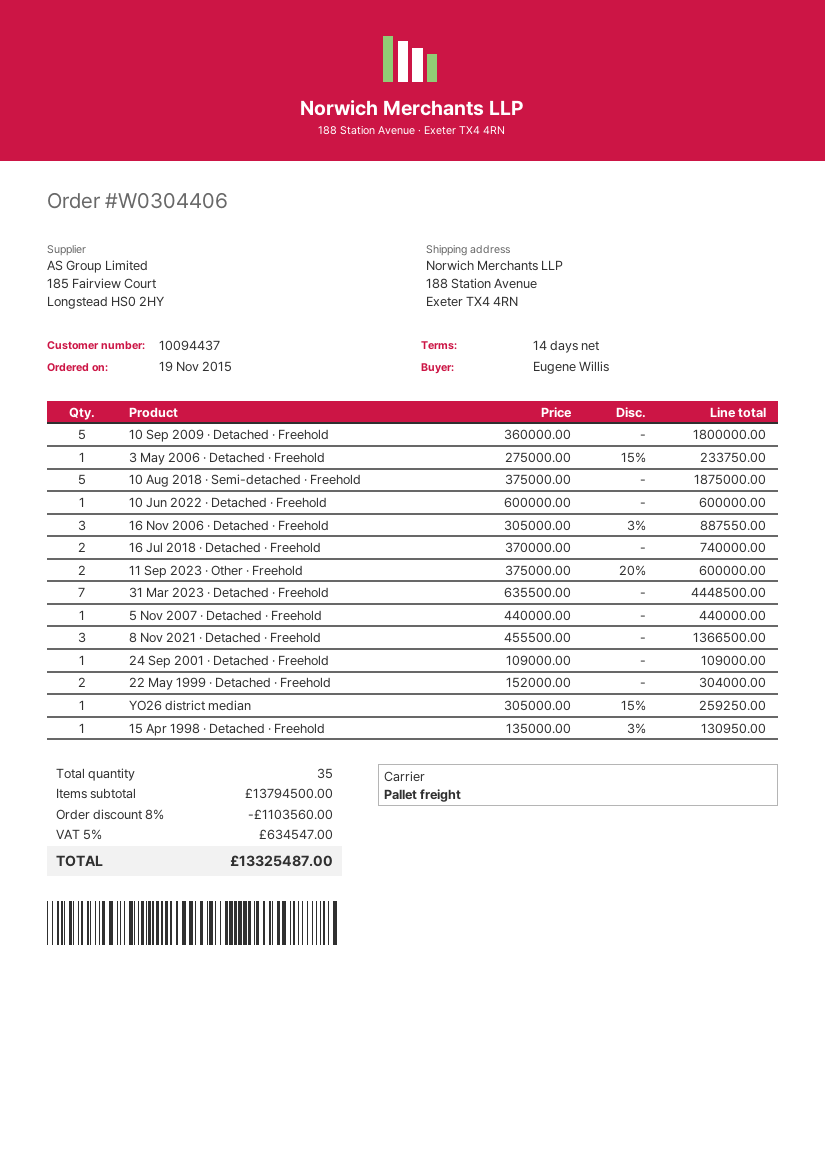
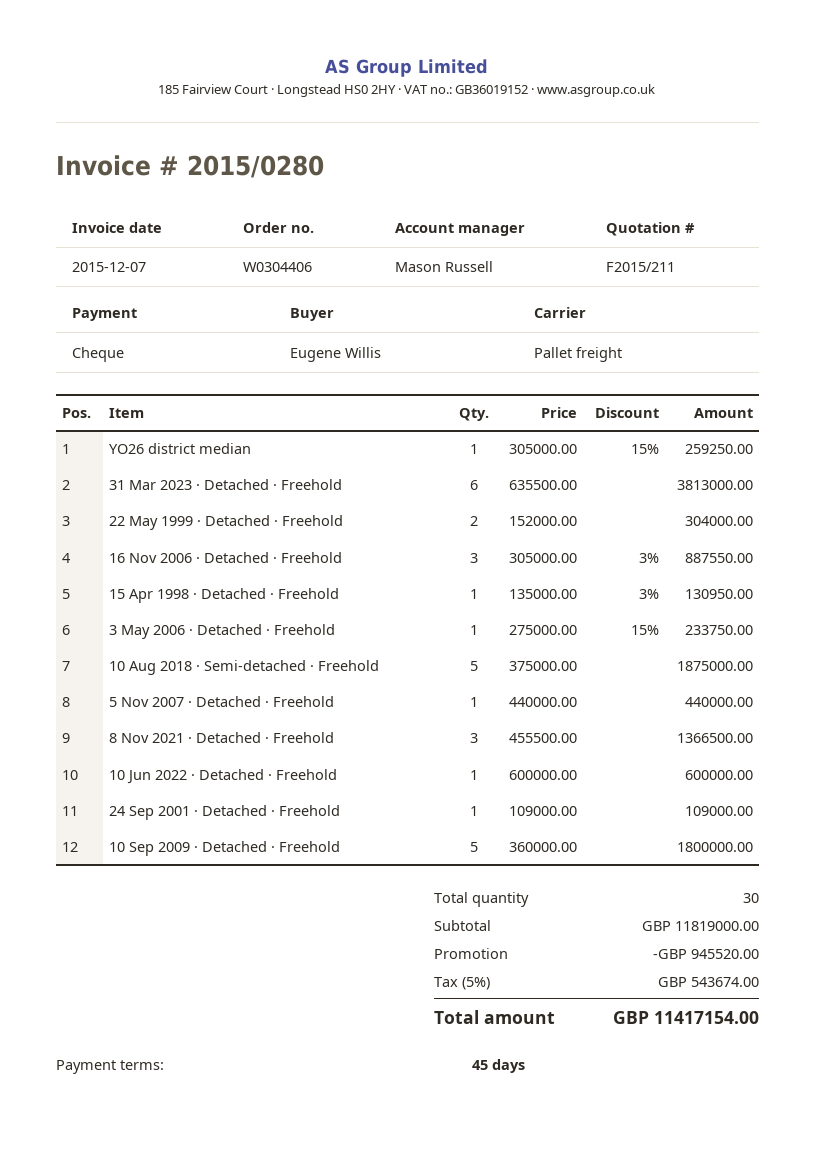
payment terms: 14 days -> 45 days
16 Jul 2018 · Detached · Freehold: 2 x 370000.00 = 740000.00 -> none
11 Sep 2023 · Other · Freehold: 2 x 375000.00 - 20% = 600000.00 -> none
31 Mar 2023 · Detached · Freehold: 7 x 635500.00 = 4448500.00 -> 6 x 635500.00 = 3813000.00
total quantity: 35 -> 30
subtotal: 13794500.00 -> 11819000.00
discount: 1103560.00 -> 945520.00
tax: 5% = 634547.00 -> 5% = 543674.00
total: 13325487.00 -> 11417154.00

